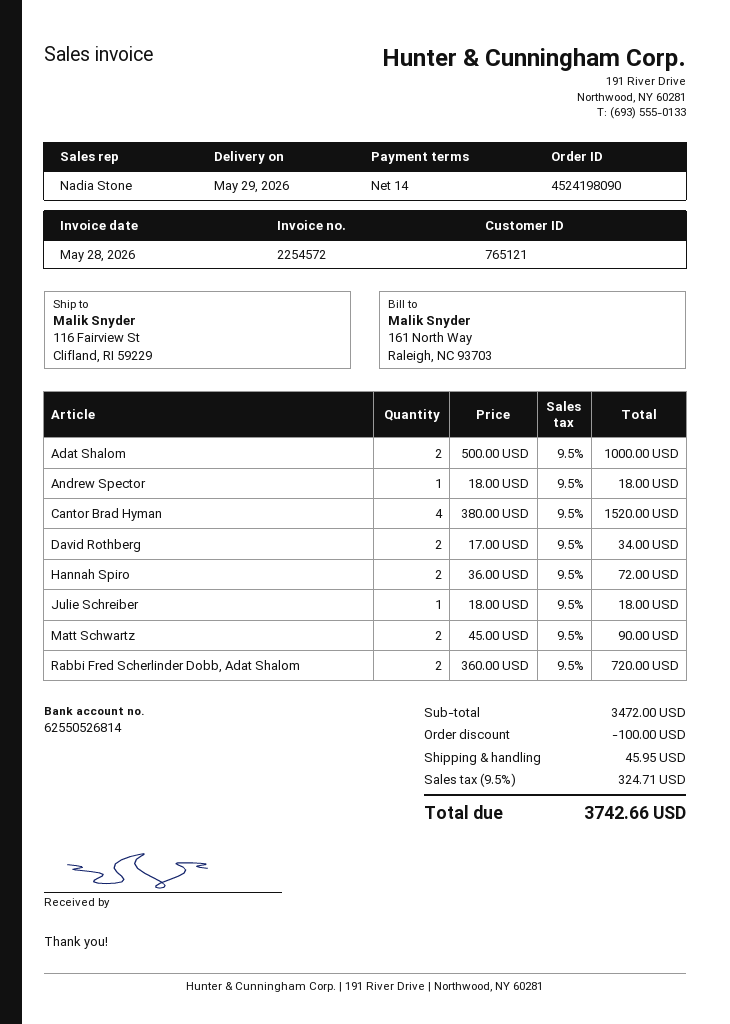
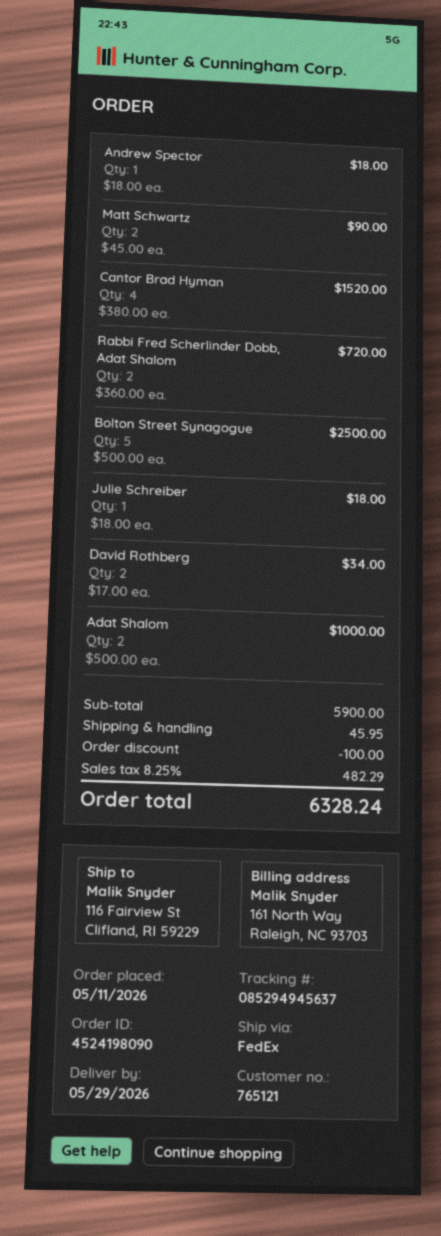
Hannah Spiro: 2 x 36.00 = 72.00 -> none
Bolton Street Synagogue: none -> 5 x 500.00 = 2500.00
subtotal: 3472.00 -> 5900.00
tax: 9.5% = 324.71 -> 8.25% = 482.29
total: 3742.66 -> 6328.24

